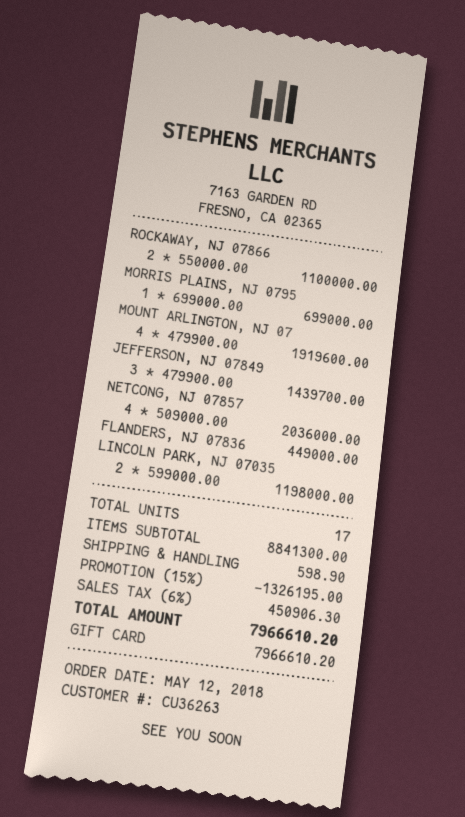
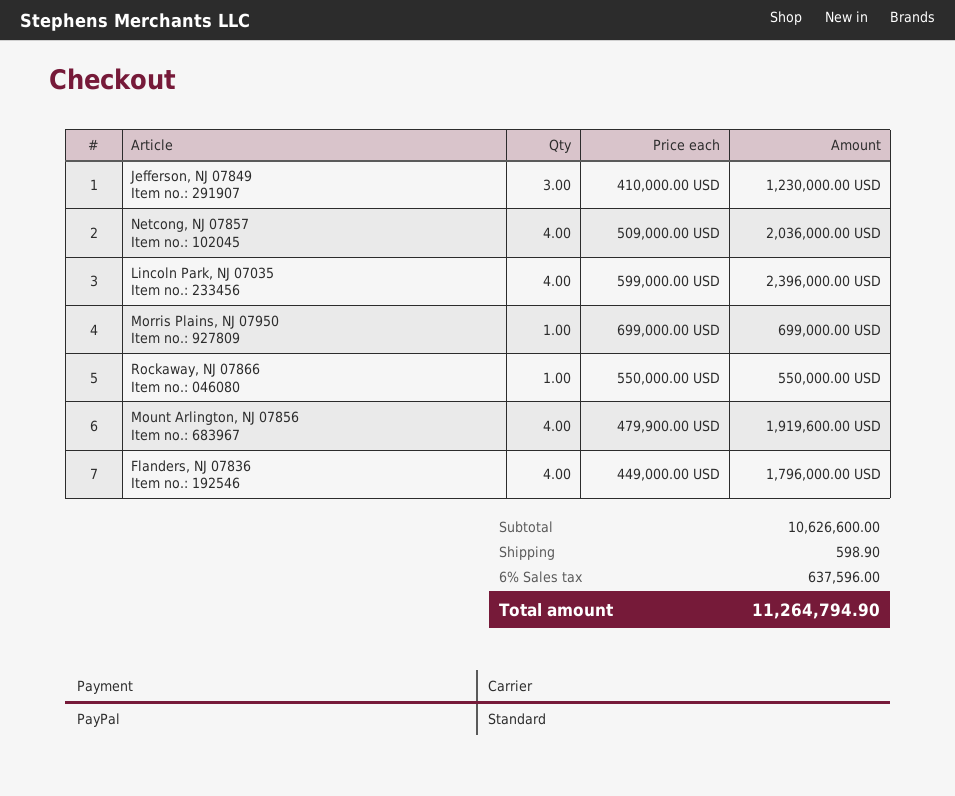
payment method: gift card -> PayPal
ROCKAWAY, NJ 07866: 2 x 550000.00 = 1100000.00 -> 1 x 550000.00 = 550000.00
JEFFERSON, NJ 07849: 3 x 479900.00 = 1439700.00 -> 3 x 410000.00 = 1230000.00
FLANDERS, NJ 07836: 1 x 449000.00 = 449000.00 -> 4 x 449000.00 = 1796000.00
LINCOLN PARK, NJ 07035: 2 x 599000.00 = 1198000.00 -> 4 x 599000.00 = 2396000.00
subtotal: 8841300.00 -> 10626600.00
discount: 15% = 1326195.00 -> none
tax: 6% = 450906.30 -> 6% = 637596.00
total: 7966610.20 -> 11264794.90

